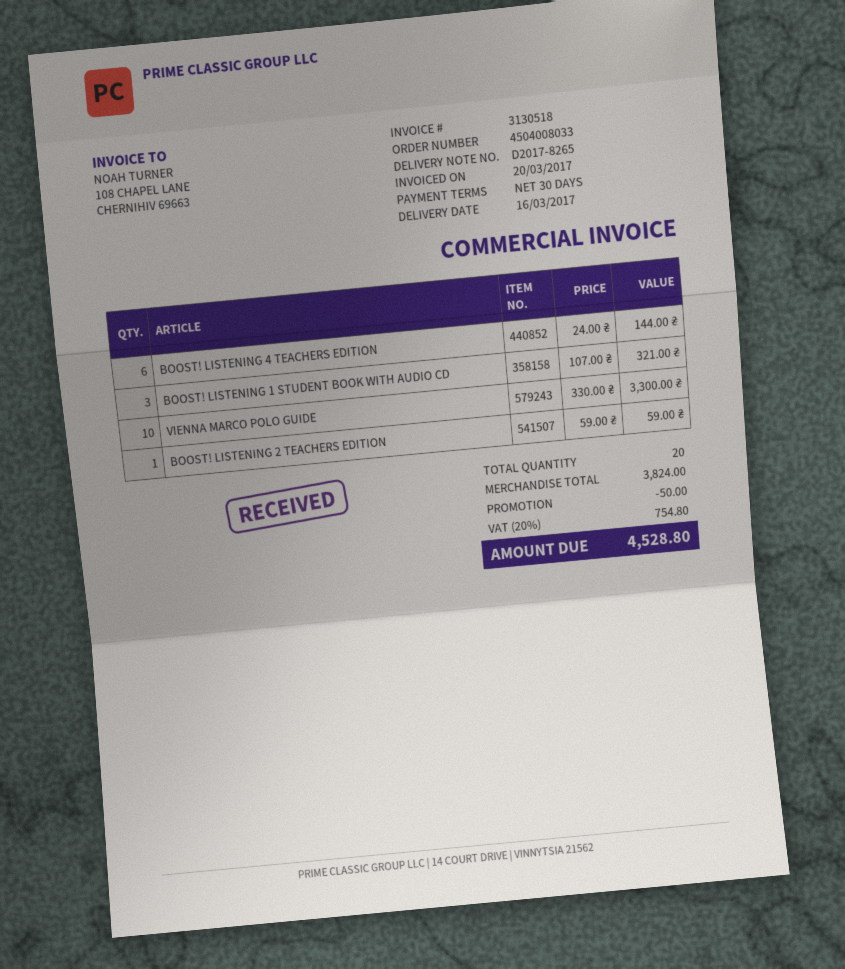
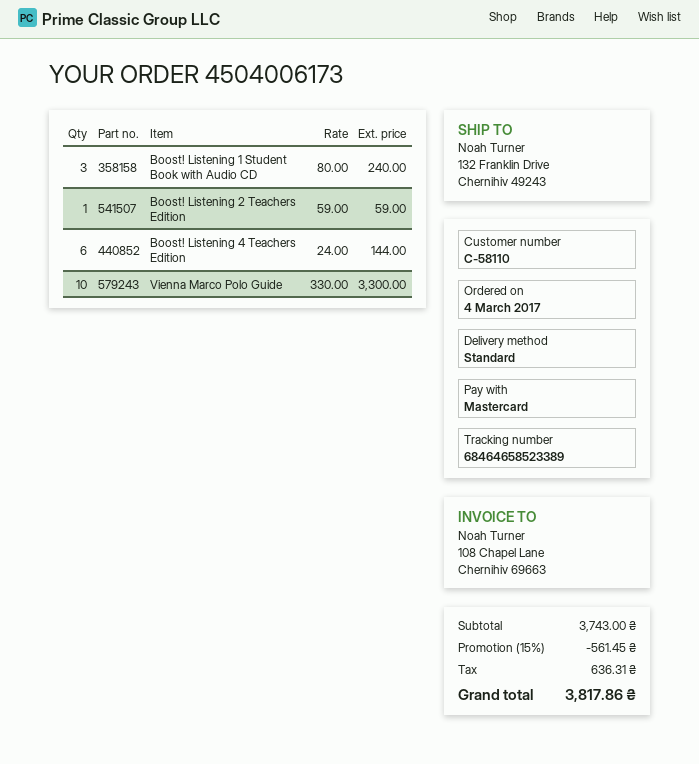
order number: 4504008033 -> 4504006173
BOOST! LISTENING 1 STUDENT BOOK WITH AUDIO CD: 3 x 107.00 = 321.00 -> 3 x 80.00 = 240.00
subtotal: 3824.00 -> 3743.00
discount: 50.00 -> 561.45
tax: 754.80 -> 636.31
total: 4528.80 -> 3817.86

